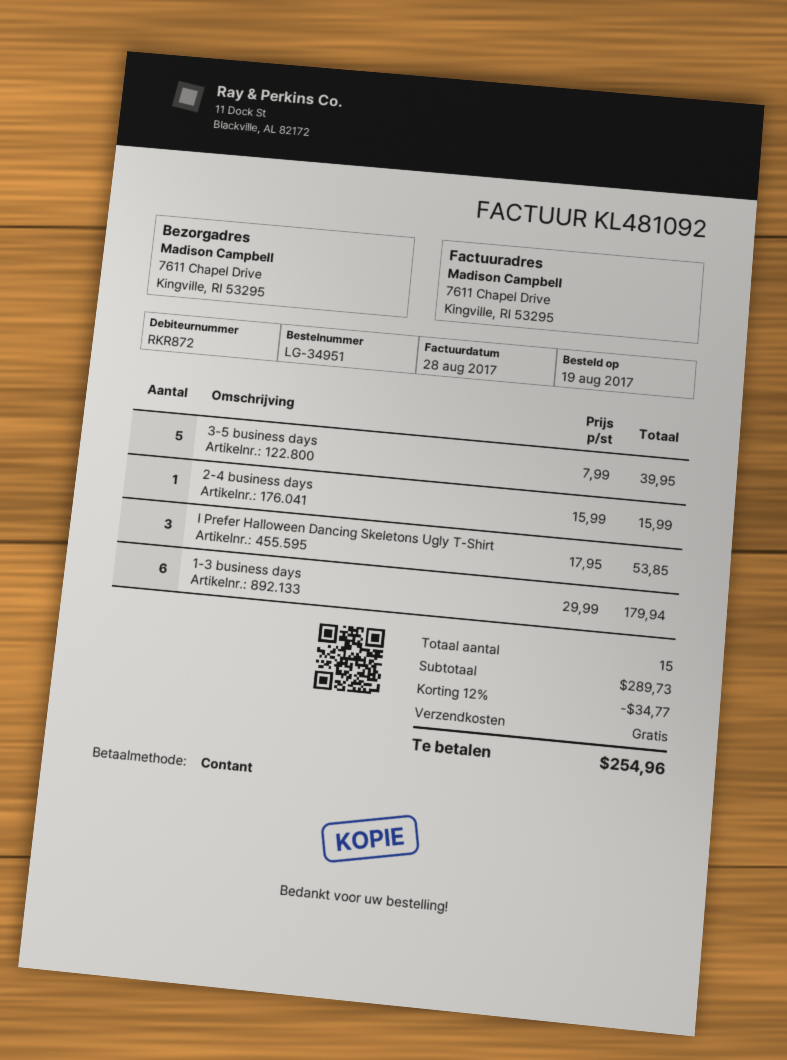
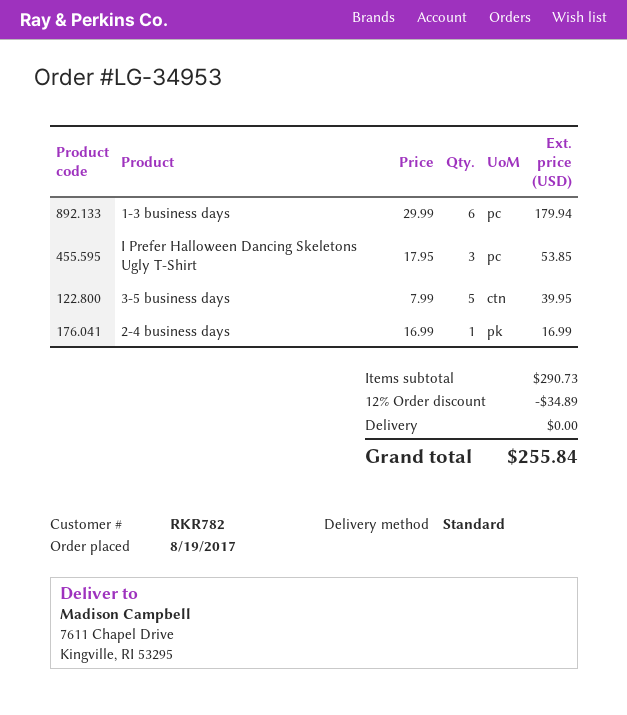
order number: LG-34951 -> LG-34953
customer number: RKR872 -> RKR782
2-4 business days: 1 x 15.99 = 15.99 -> 1 x 16.99 = 16.99
subtotal: 289.73 -> 290.73
discount: 12% = 34.77 -> 12% = 34.89
total: 254.96 -> 255.84

